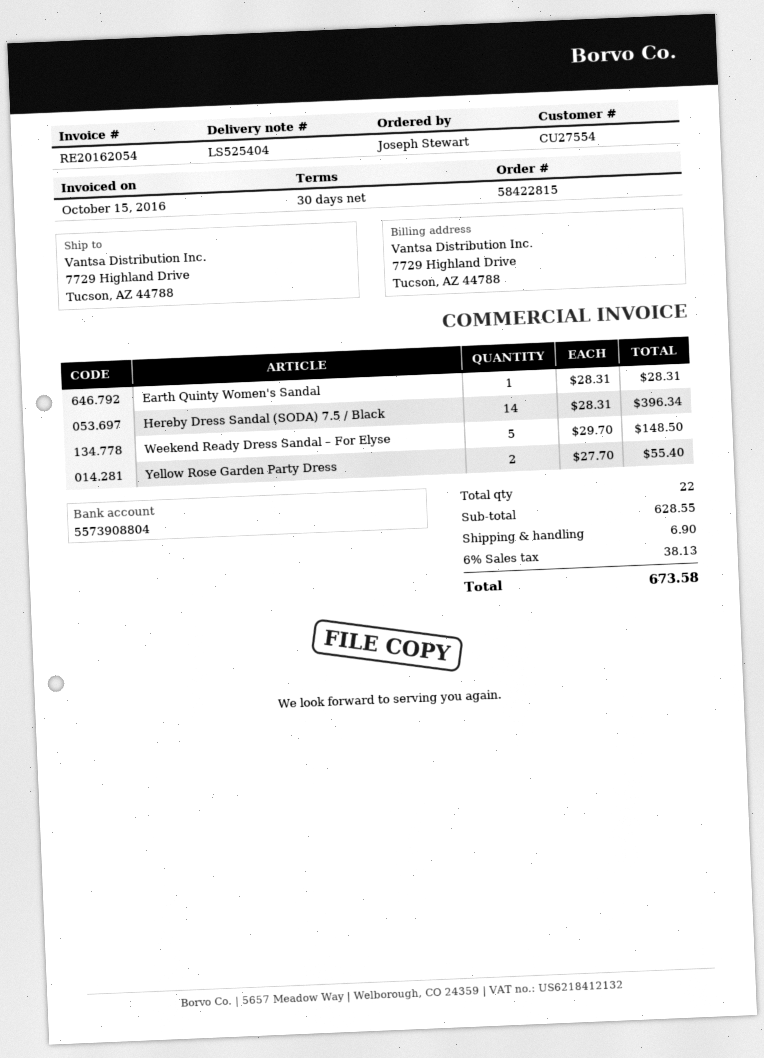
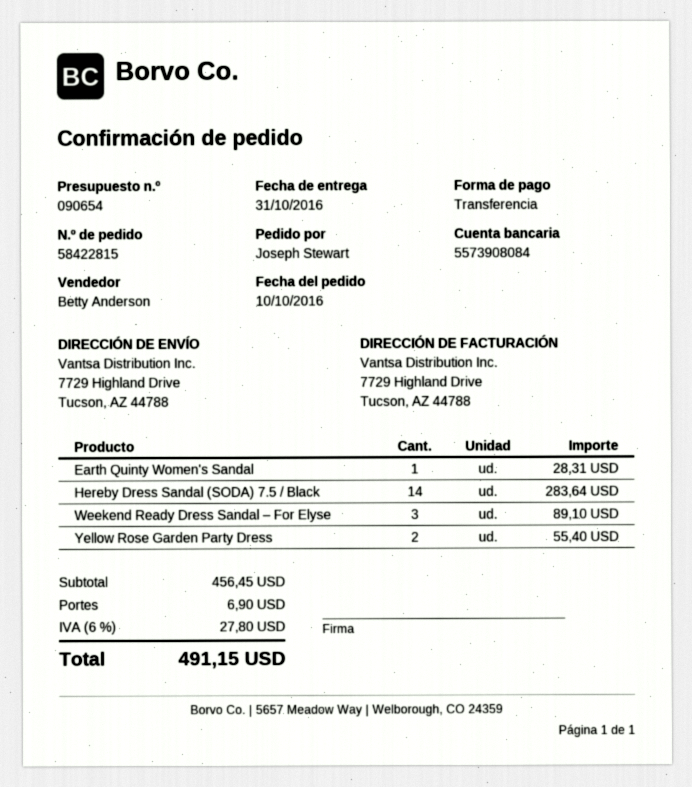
bank account: 5573908804 -> 5573908084
Hereby Dress Sandal (SODA) 7.5 / Black: 14 for 396.34 -> 14 for 283.64
Weekend Ready Dress Sandal – For Elyse: 5 for 148.50 -> 3 for 89.10
subtotal: 628.55 -> 456.45
tax: 6% = 38.13 -> 6% = 27.80
total: 673.58 -> 491.15

